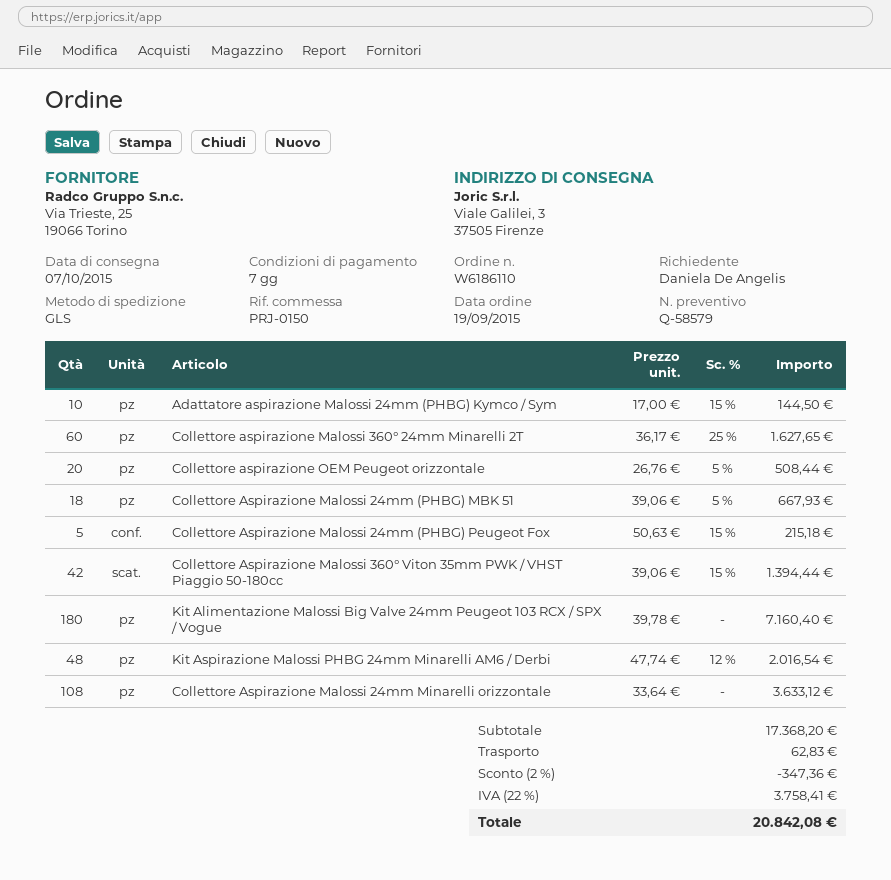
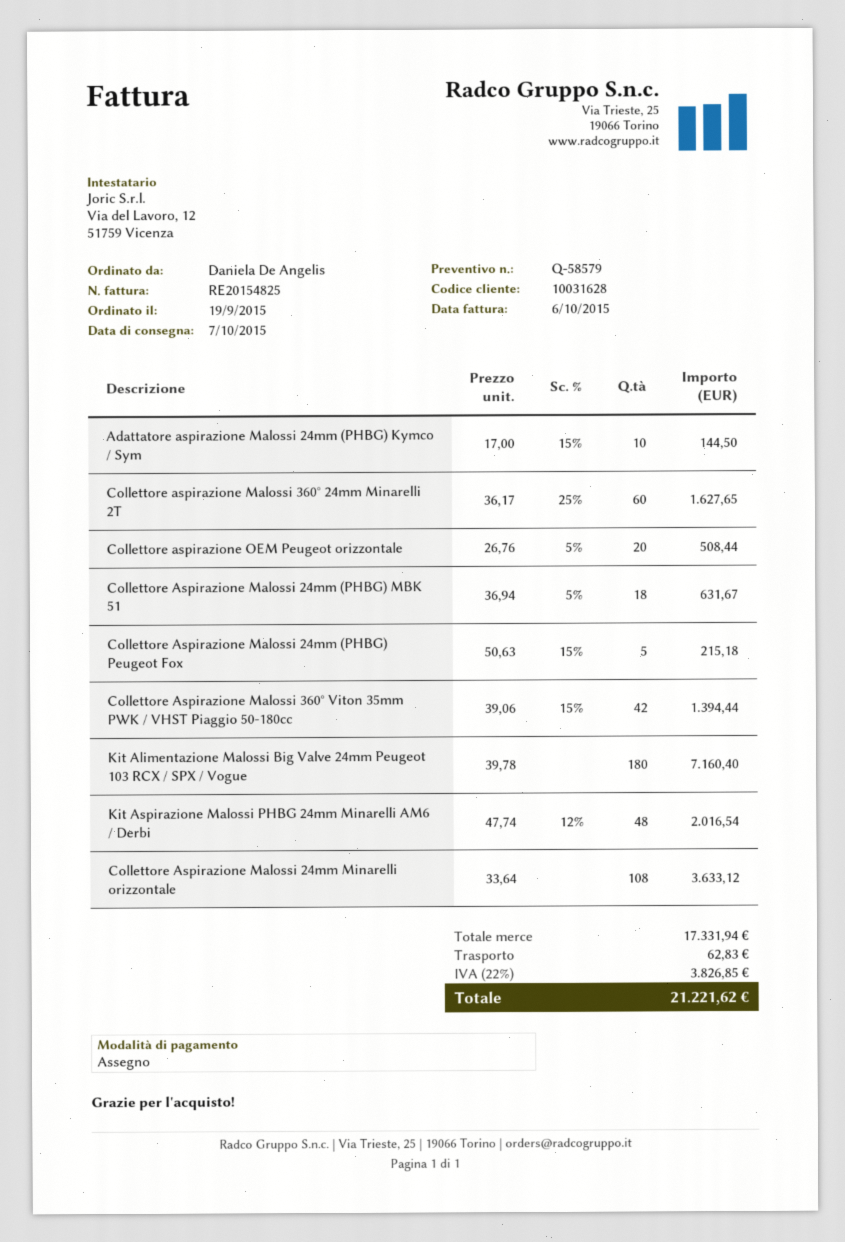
Collettore Aspirazione Malossi 24mm (PHBG) MBK 51: 18 x 39.06 - 5% = 667.93 -> 18 x 36.94 - 5% = 631.67
subtotal: 17368.20 -> 17331.94
discount: 2% = 347.36 -> none
tax: 22% = 3758.41 -> 22% = 3826.85
total: 20842.08 -> 21221.62

